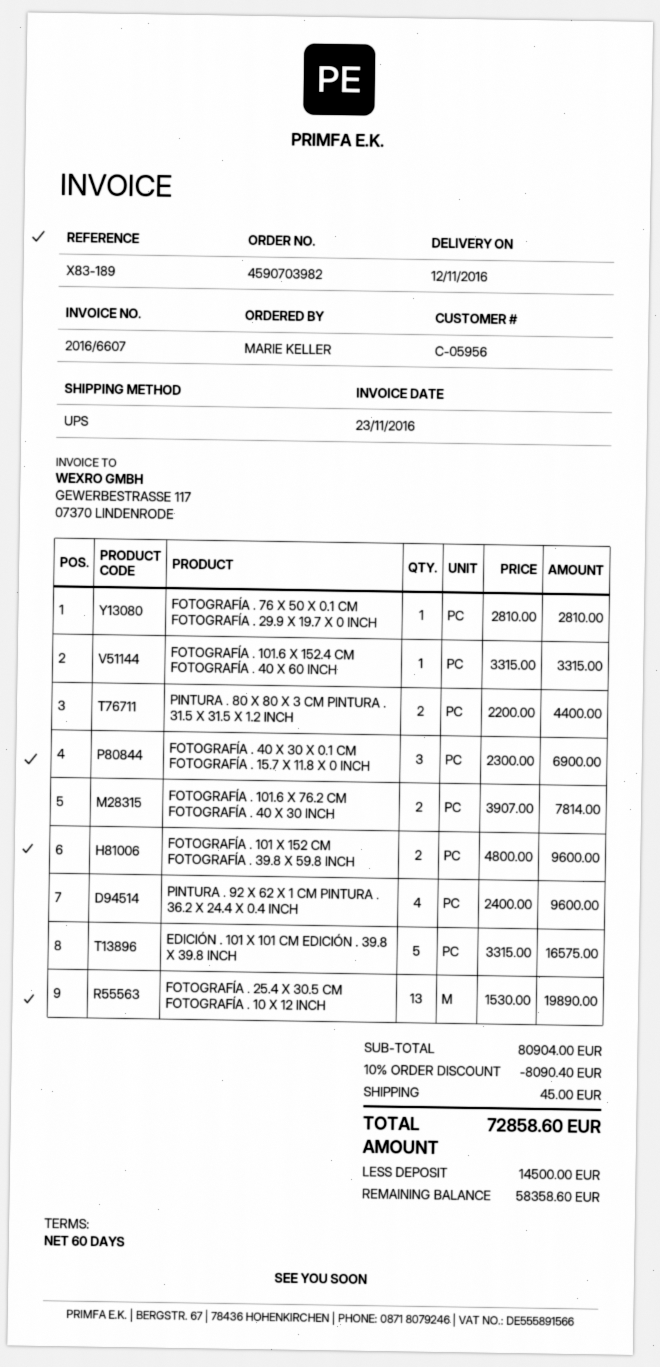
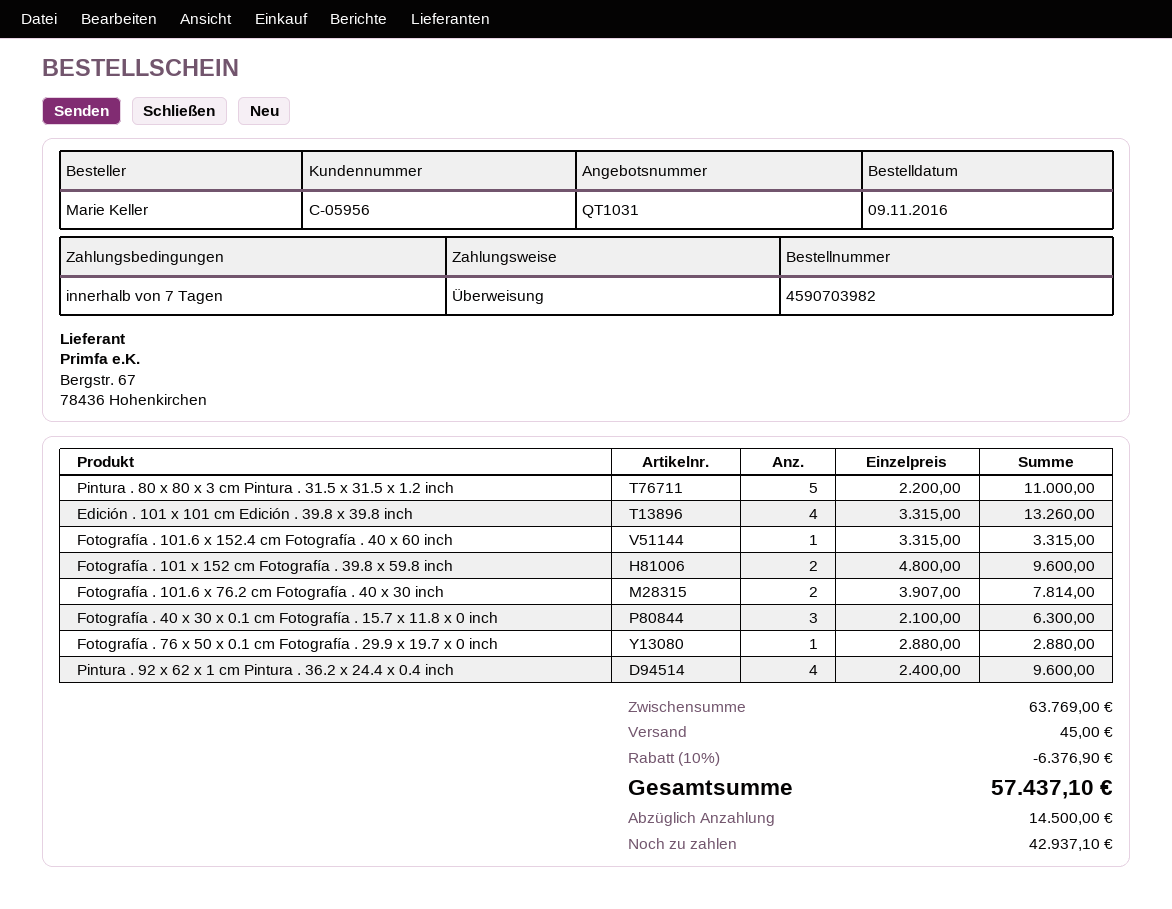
payment terms: 60 days -> 7 days
FOTOGRAFÍA . 76 X 50 X 0.1 CM FOTOGRAFÍA . 29.9 X 19.7 X 0 INCH: 1 x 2810.00 = 2810.00 -> 1 x 2880.00 = 2880.00
PINTURA . 80 X 80 X 3 CM PINTURA . 31.5 X 31.5 X 1.2 INCH: 2 x 2200.00 = 4400.00 -> 5 x 2200.00 = 11000.00
FOTOGRAFÍA . 40 X 30 X 0.1 CM FOTOGRAFÍA . 15.7 X 11.8 X 0 INCH: 3 x 2300.00 = 6900.00 -> 3 x 2100.00 = 6300.00
EDICIÓN . 101 X 101 CM EDICIÓN . 39.8 X 39.8 INCH: 5 x 3315.00 = 16575.00 -> 4 x 3315.00 = 13260.00
FOTOGRAFÍA . 25.4 X 30.5 CM FOTOGRAFÍA . 10 X 12 INCH: 13 x 1530.00 = 19890.00 -> none
subtotal: 80904.00 -> 63769.00
discount: 10% = 8090.40 -> 10% = 6376.90
total: 72858.60 -> 57437.10
balance: 58358.60 -> 42937.10

